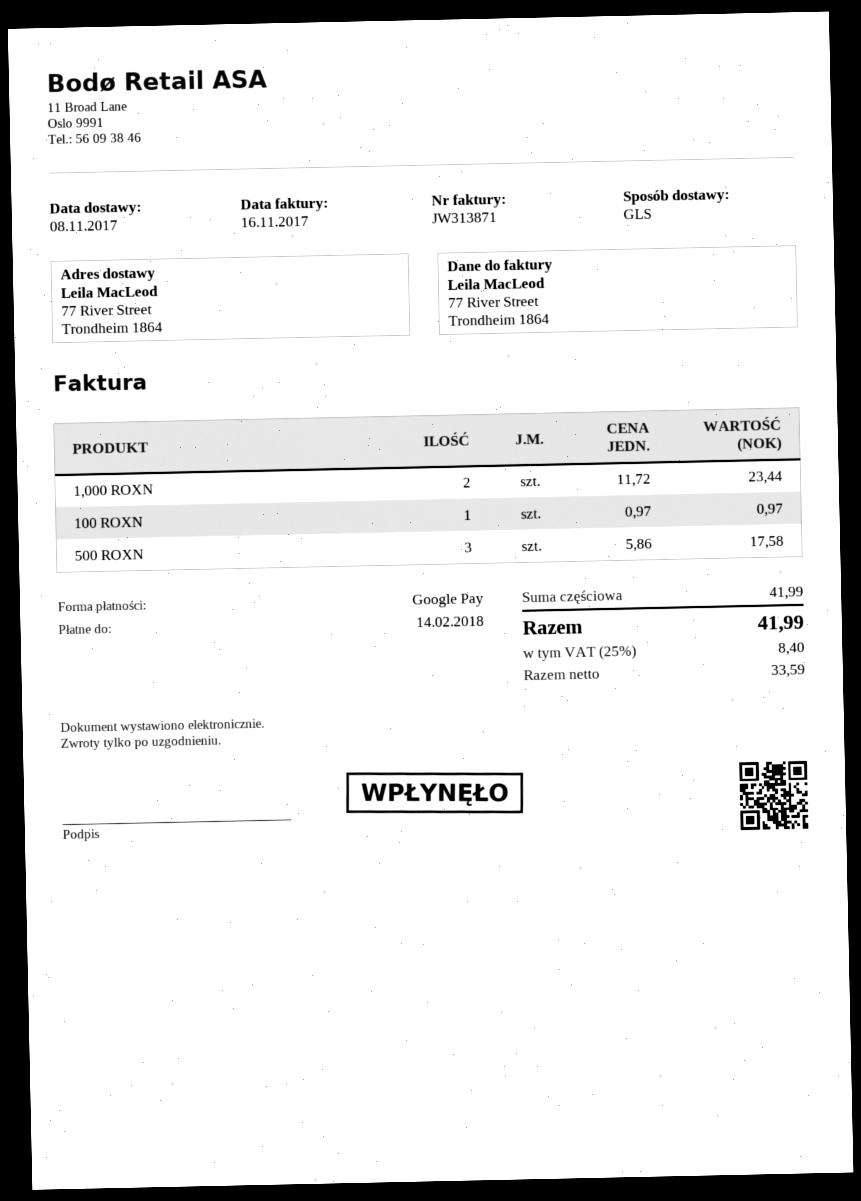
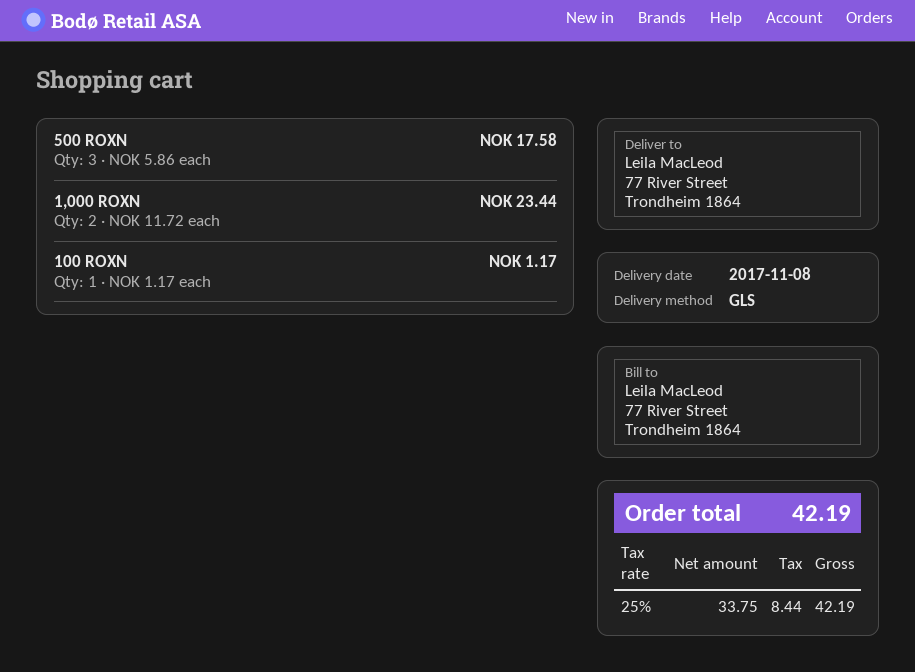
100 ROXN: 1 x 0.97 = 0.97 -> 1 x 1.17 = 1.17
net: 33.59 -> 33.75
tax: 25% = 8.40 -> 25% = 8.44
total: 41.99 -> 42.19

